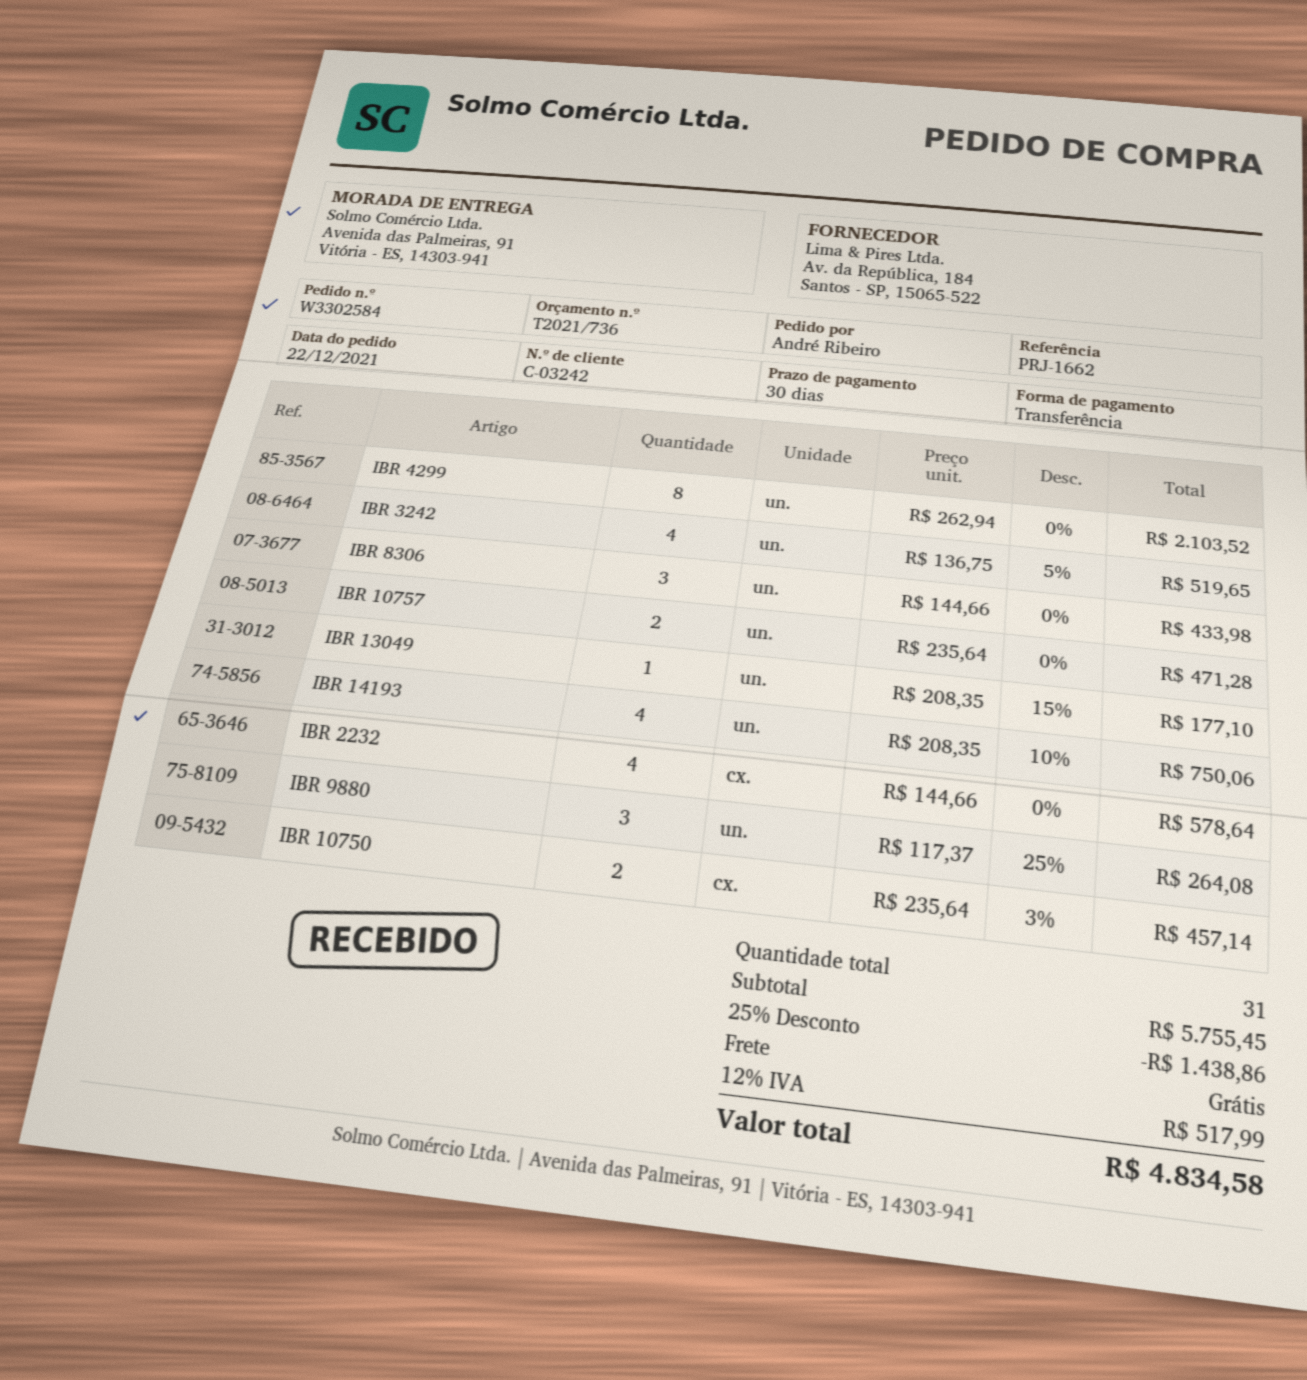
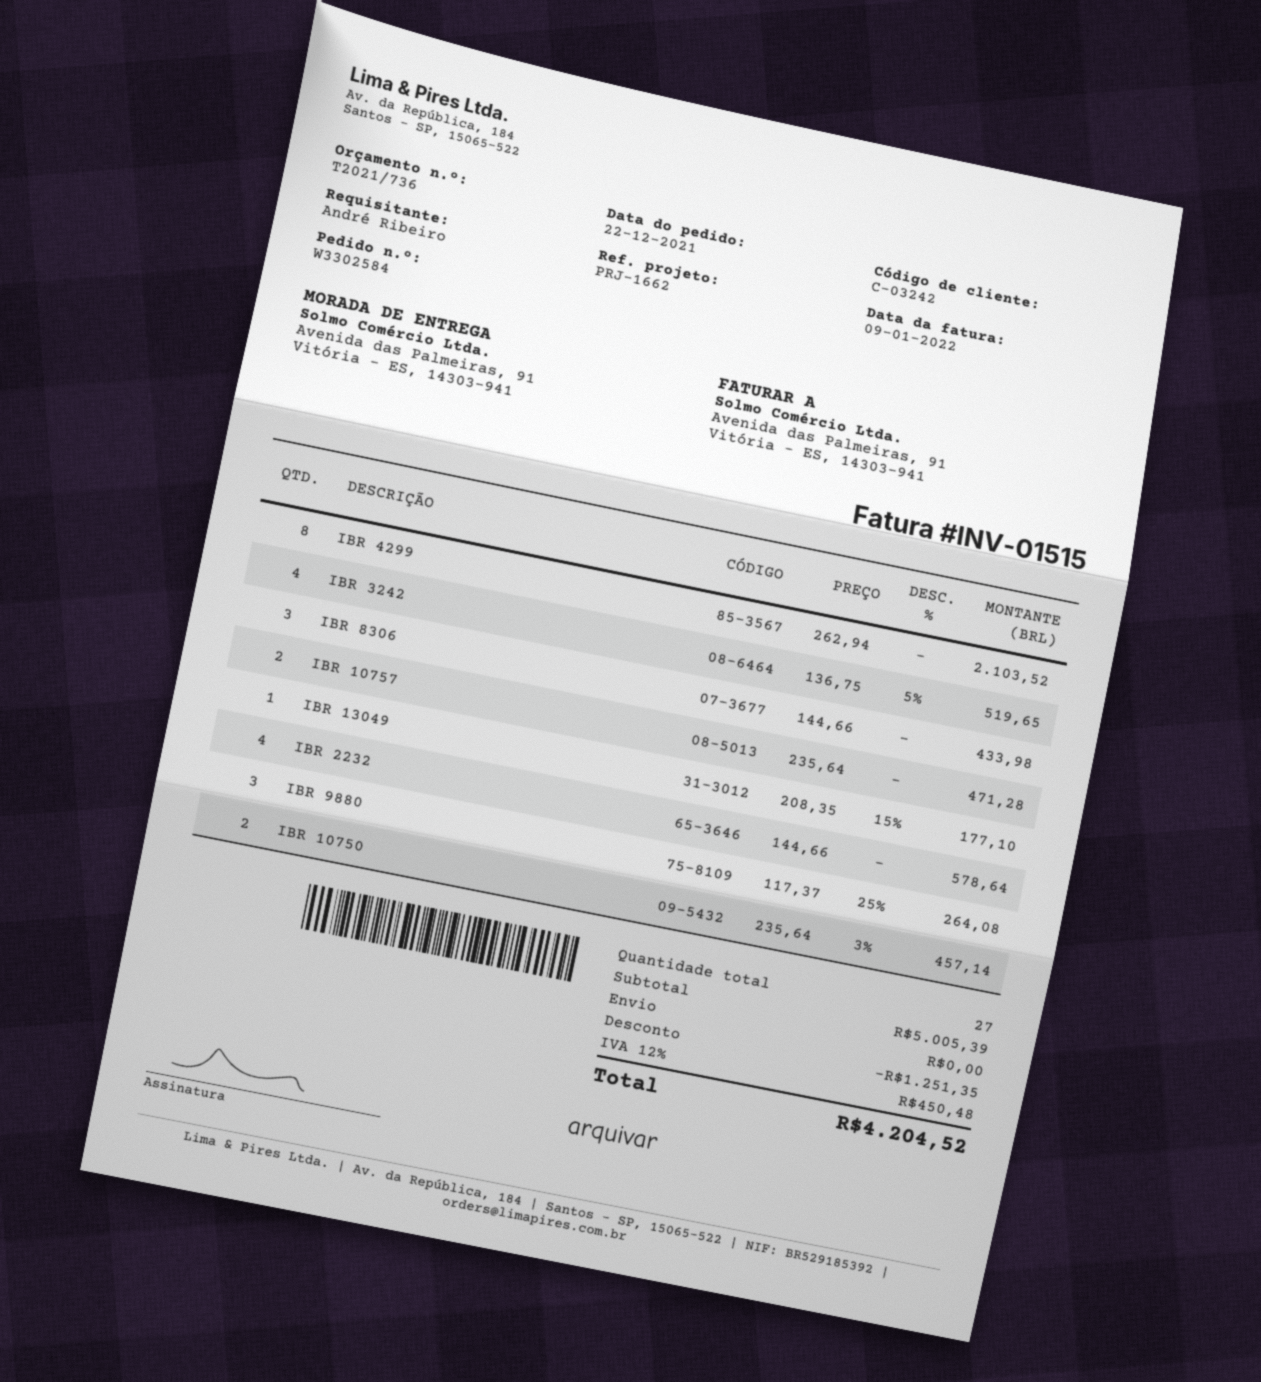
IBR 14193: 4 x 208.35 - 10% = 750.06 -> none
total quantity: 31 -> 27
subtotal: 5755.45 -> 5005.39
discount: 1438.86 -> 1251.35
tax: 12% = 517.99 -> 12% = 450.48
total: 4834.58 -> 4204.52

